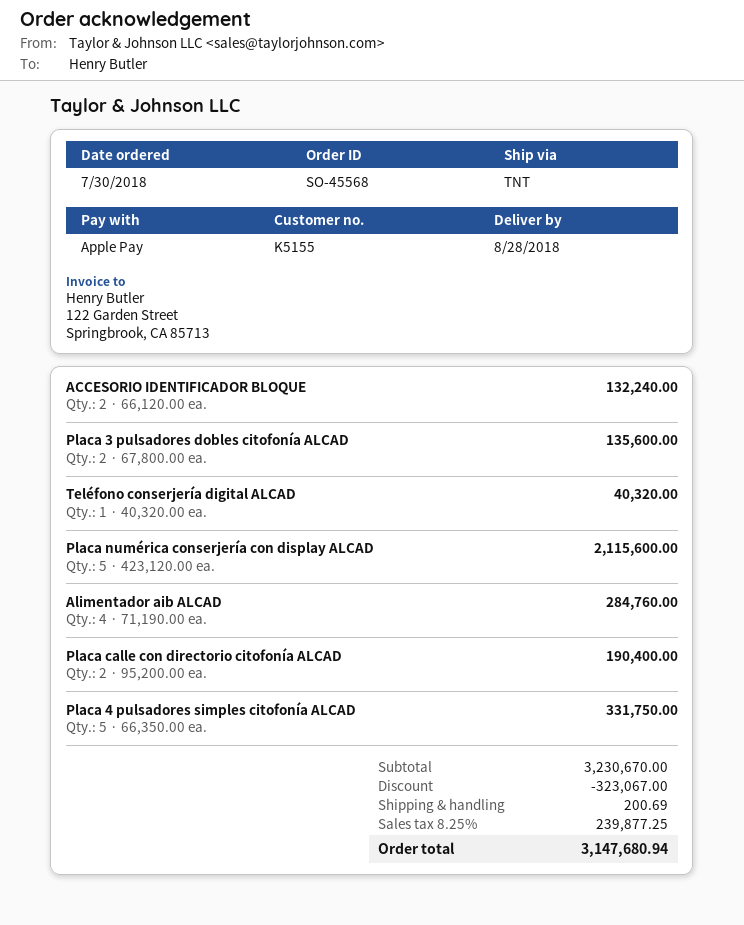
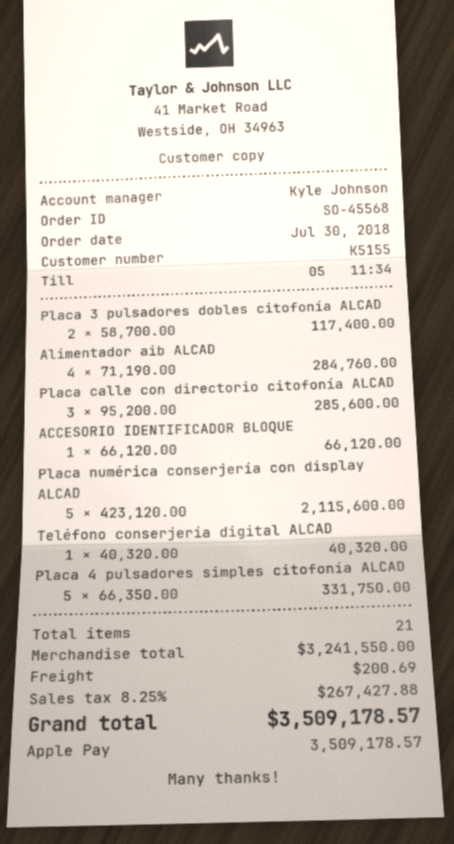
ACCESORIO IDENTIFICADOR BLOQUE: 2 x 66120.00 = 132240.00 -> 1 x 66120.00 = 66120.00
Placa 3 pulsadores dobles citofonía ALCAD: 2 x 67800.00 = 135600.00 -> 2 x 58700.00 = 117400.00
Placa calle con directorio citofonía ALCAD: 2 x 95200.00 = 190400.00 -> 3 x 95200.00 = 285600.00
subtotal: 3230670.00 -> 3241550.00
discount: 323067.00 -> none
tax: 8.25% = 239877.25 -> 8.25% = 267427.88
total: 3147680.94 -> 3509178.57

